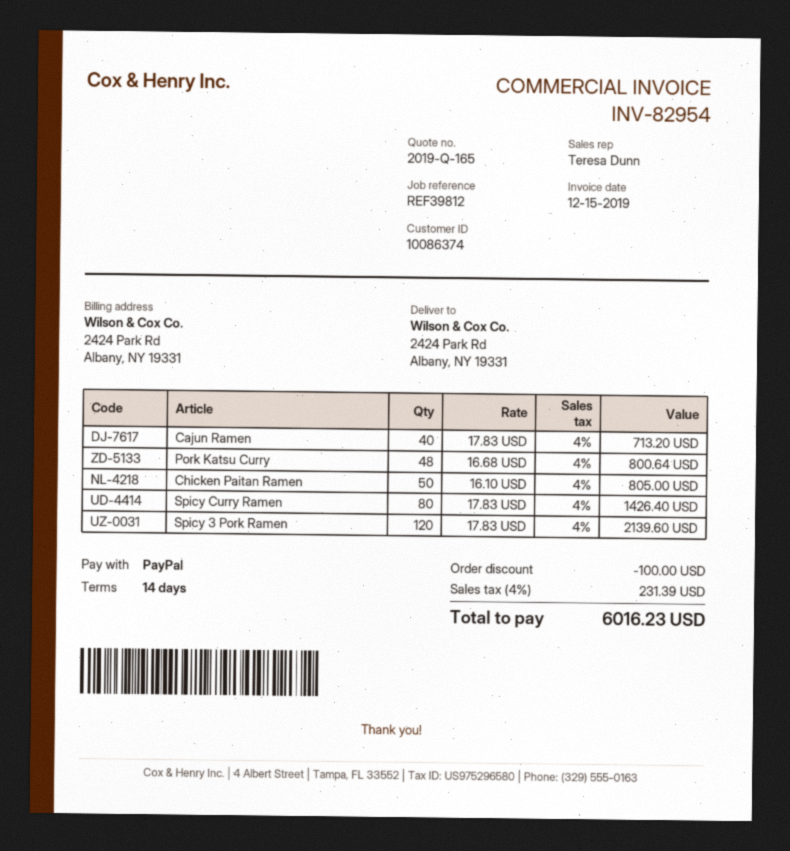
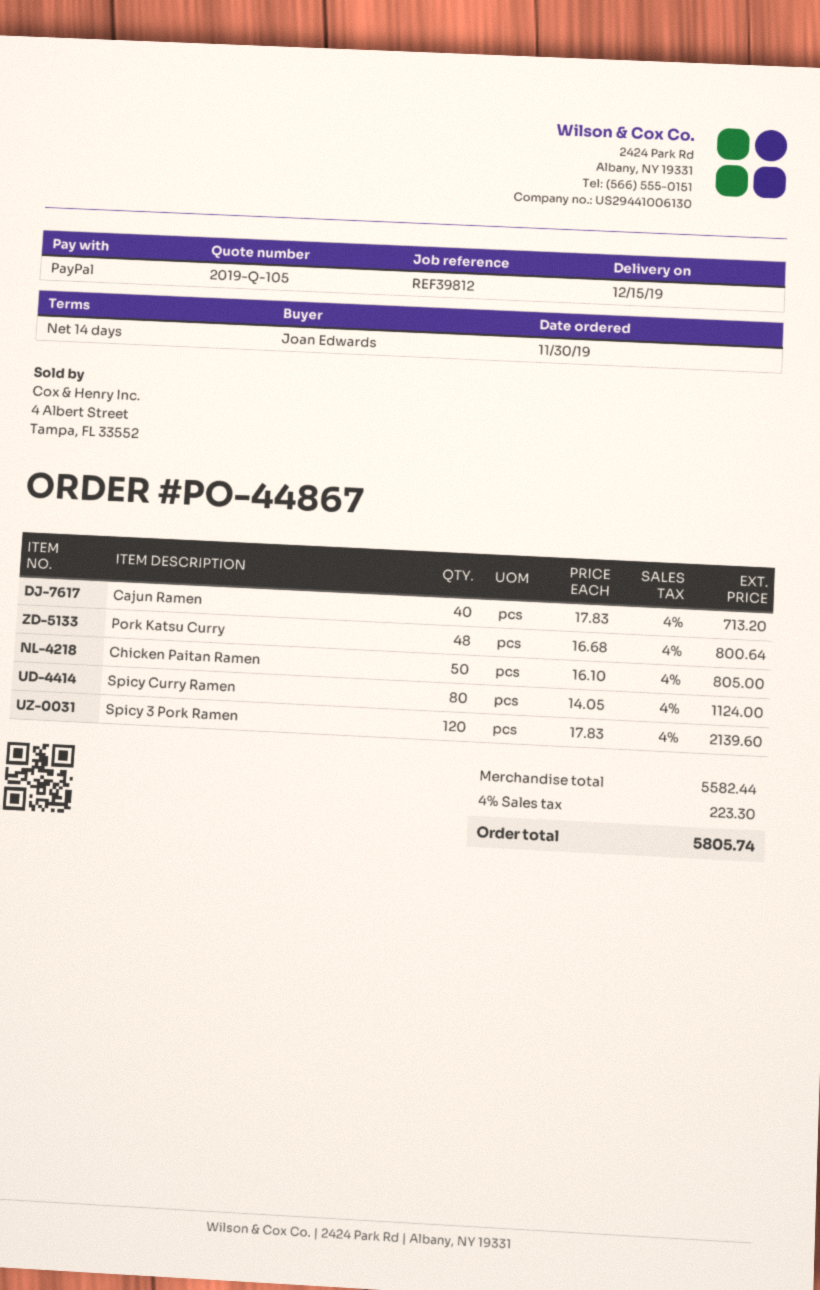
quote number: 2019-Q-165 -> 2019-Q-105
Spicy Curry Ramen: 80 x 17.83 = 1426.40 -> 80 x 14.05 = 1124.00
discount: 100.00 -> none
tax: 4% = 231.39 -> 4% = 223.30
total: 6016.23 -> 5805.74

